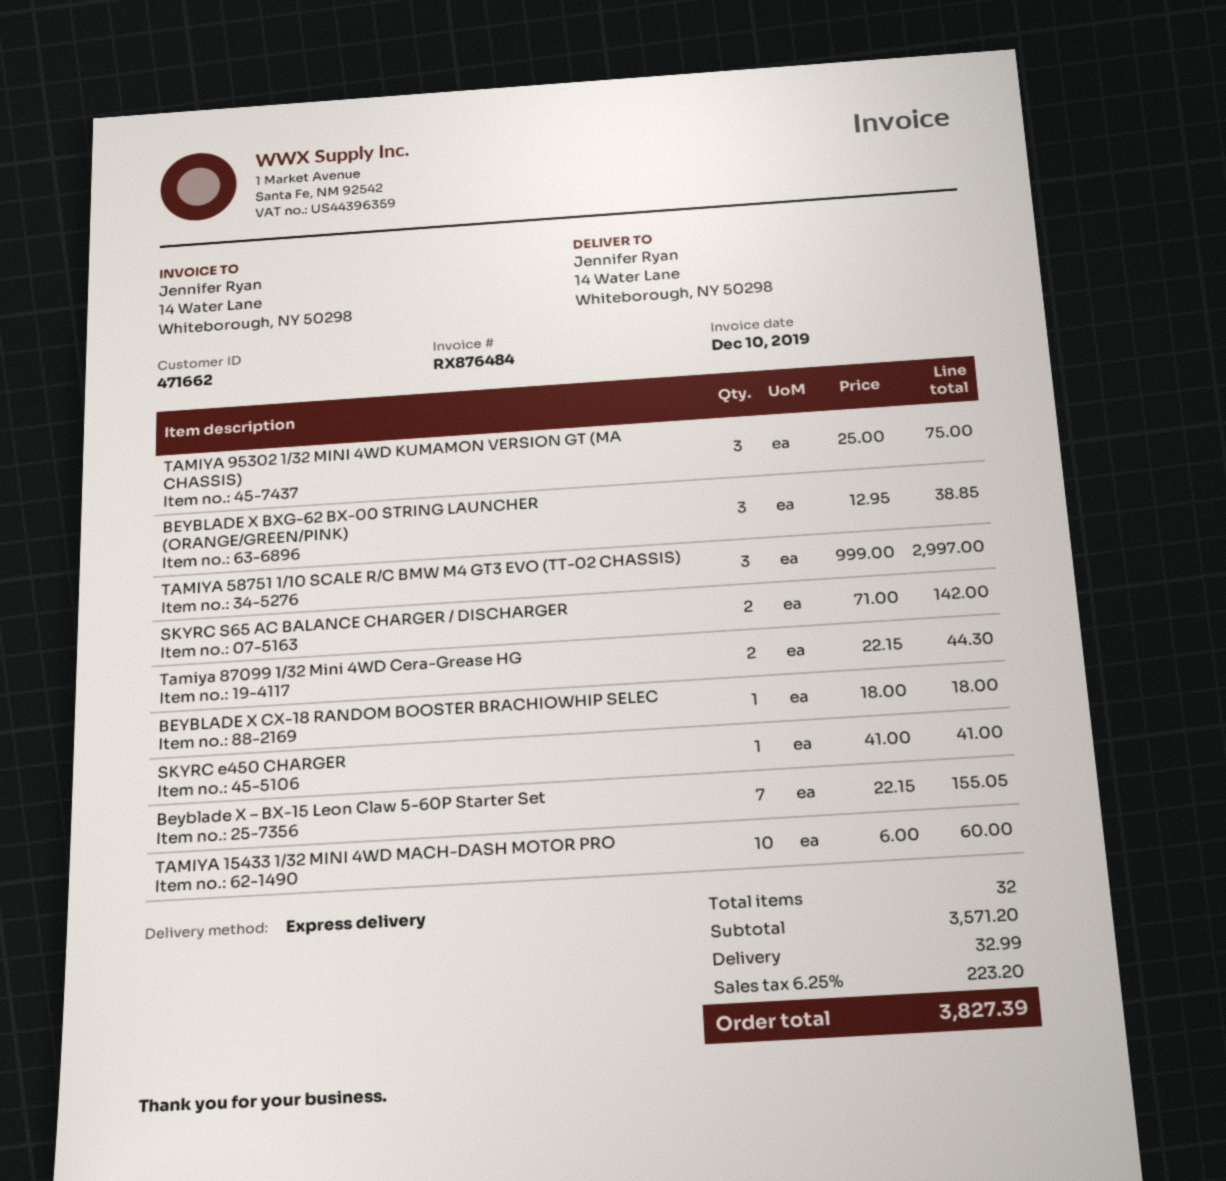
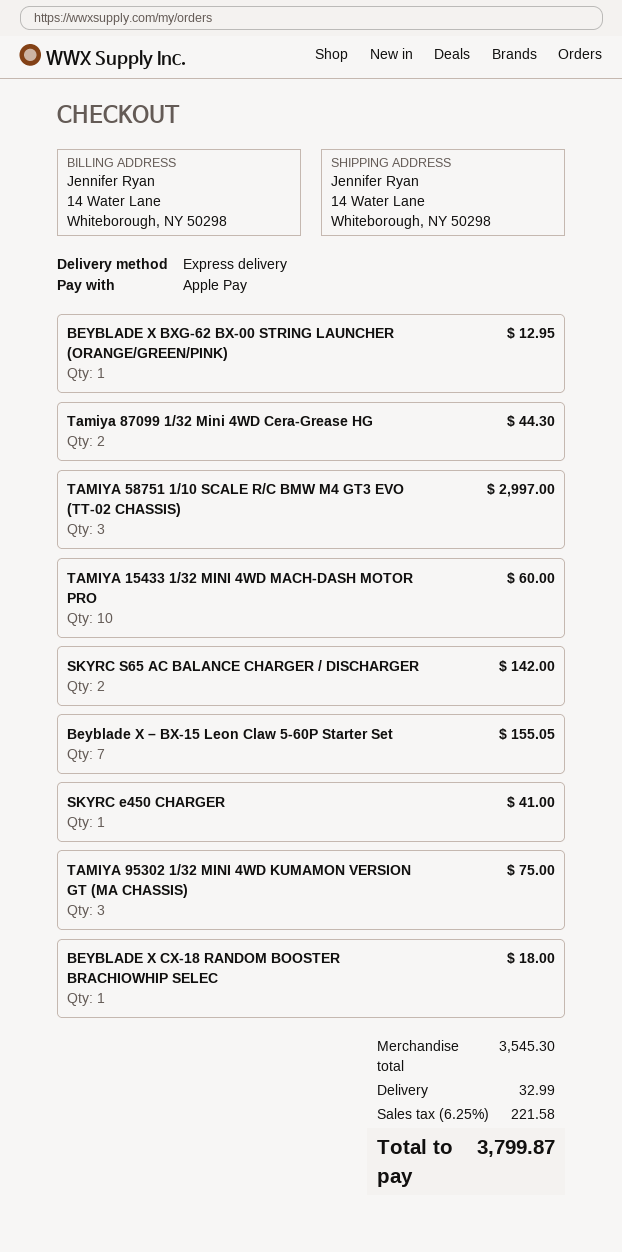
BEYBLADE X BXG-62 BX-00 STRING LAUNCHER (ORANGE/GREEN/PINK): 3 for 38.85 -> 1 for 12.95
subtotal: 3571.20 -> 3545.30
tax: 6.25% = 223.20 -> 6.25% = 221.58
total: 3827.39 -> 3799.87

